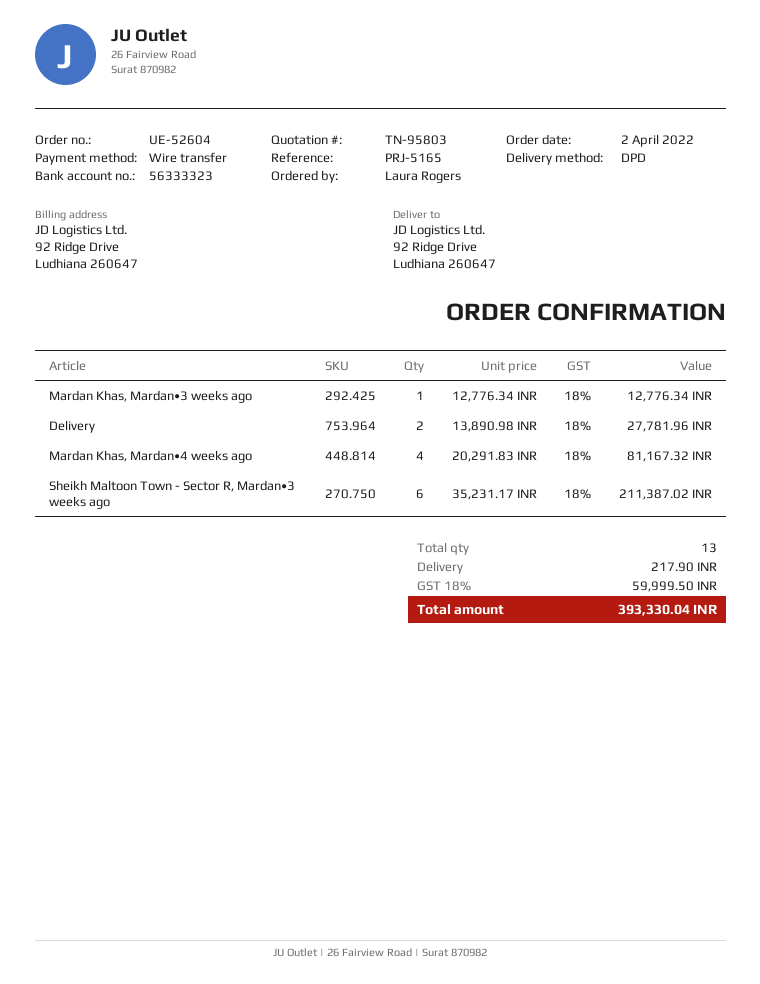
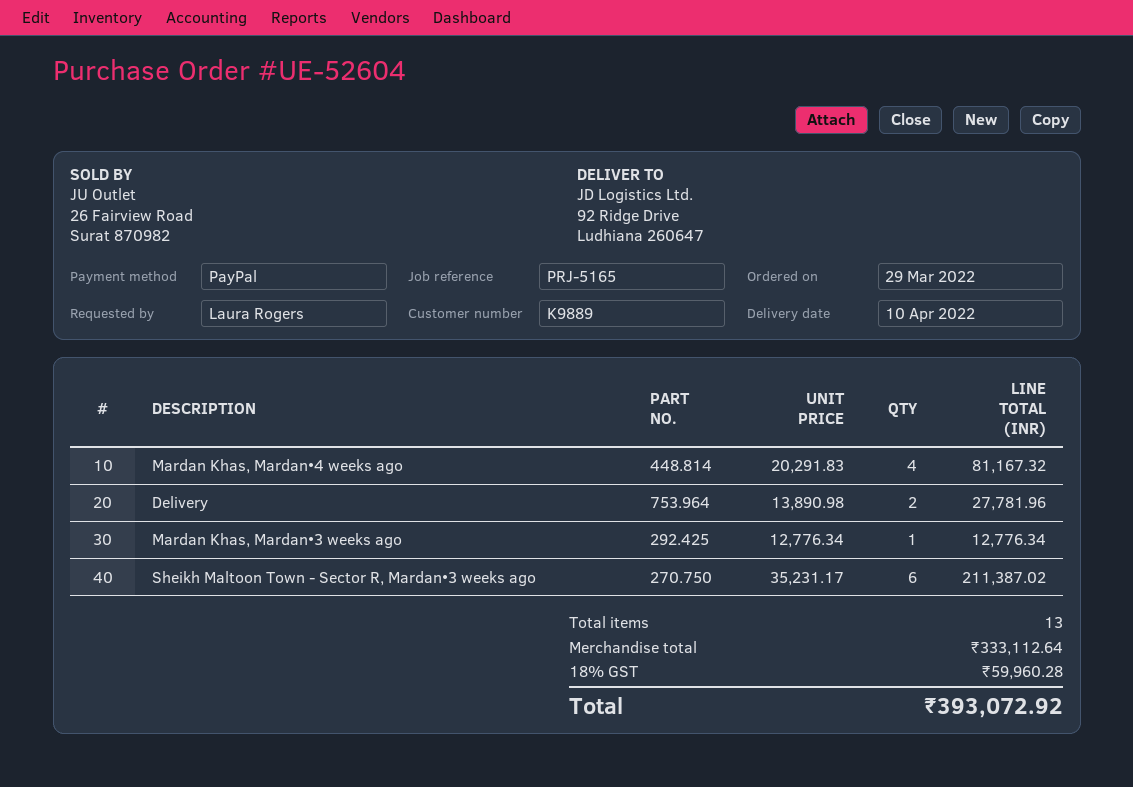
order date: 2022-04-02 -> 2022-03-29
payment method: bank transfer -> PayPal
shipping: 217.90 -> none
tax: 18% = 59999.50 -> 18% = 59960.28
total: 393330.04 -> 393072.92

